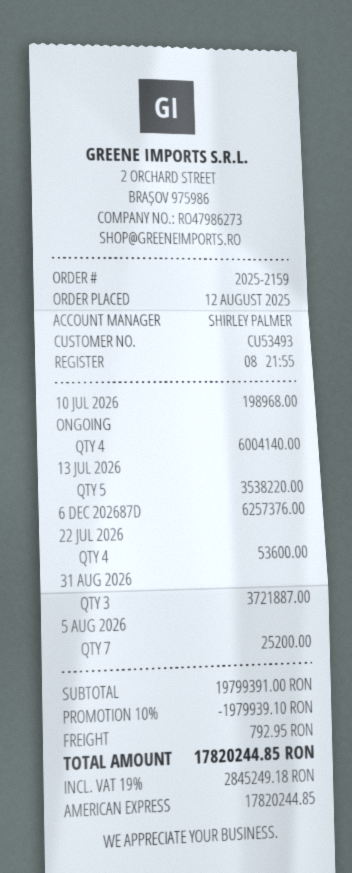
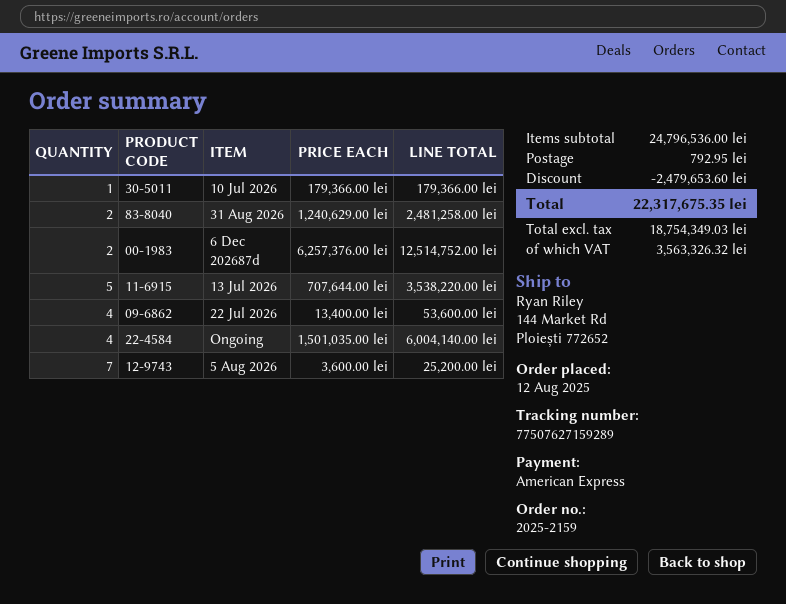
10 JUL 2026: 1 for 198968.00 -> 1 for 179366.00
6 DEC 202687D: 1 for 6257376.00 -> 2 for 12514752.00
31 AUG 2026: 3 for 3721887.00 -> 2 for 2481258.00
subtotal: 19799391.00 -> 24796536.00
discount: 1979939.10 -> 2479653.60
tax: 2845249.18 -> 3563326.32
total: 17820244.85 -> 22317675.35

